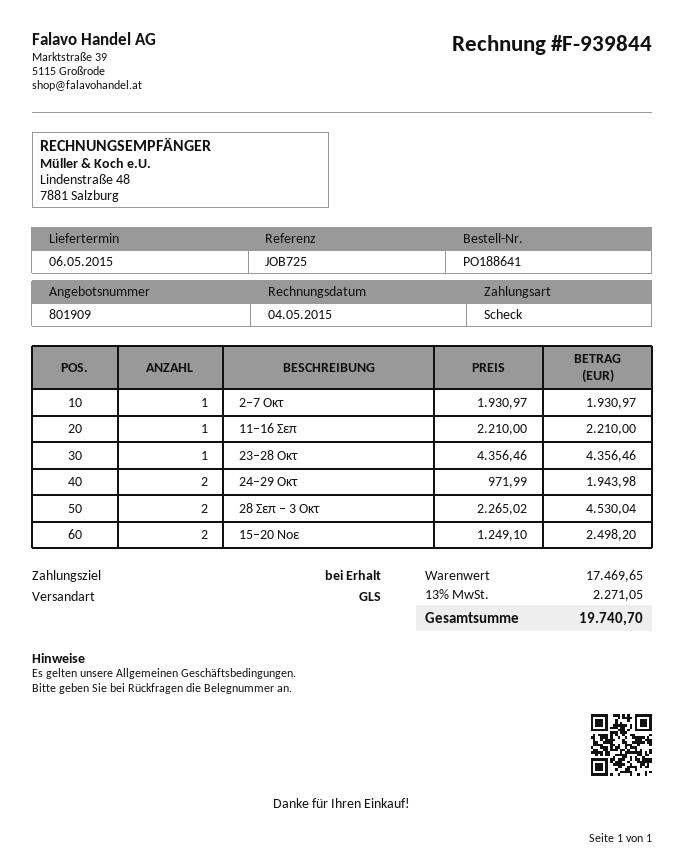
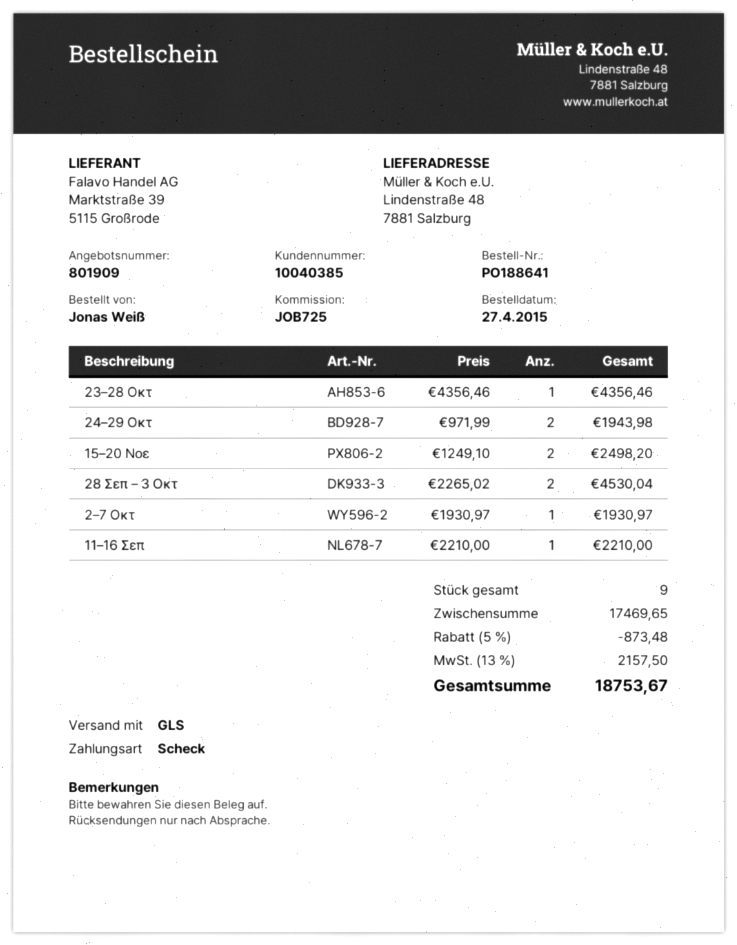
discount: none -> 5% = 873.48
tax: 13% = 2271.05 -> 13% = 2157.50
total: 19740.70 -> 18753.67

